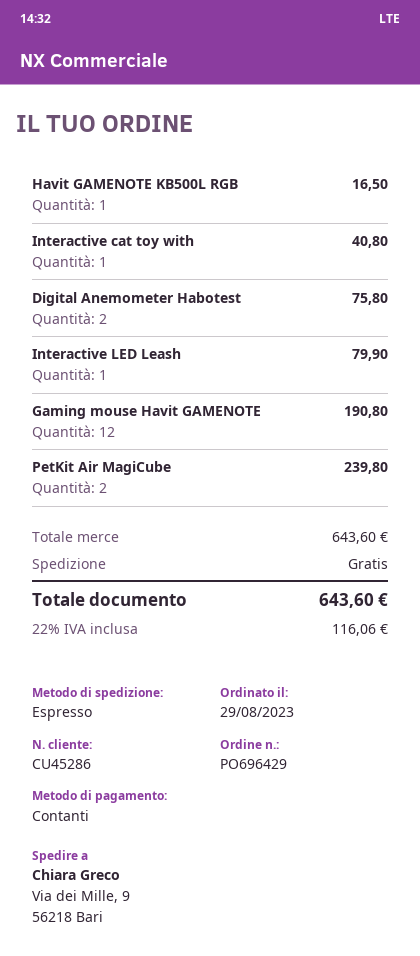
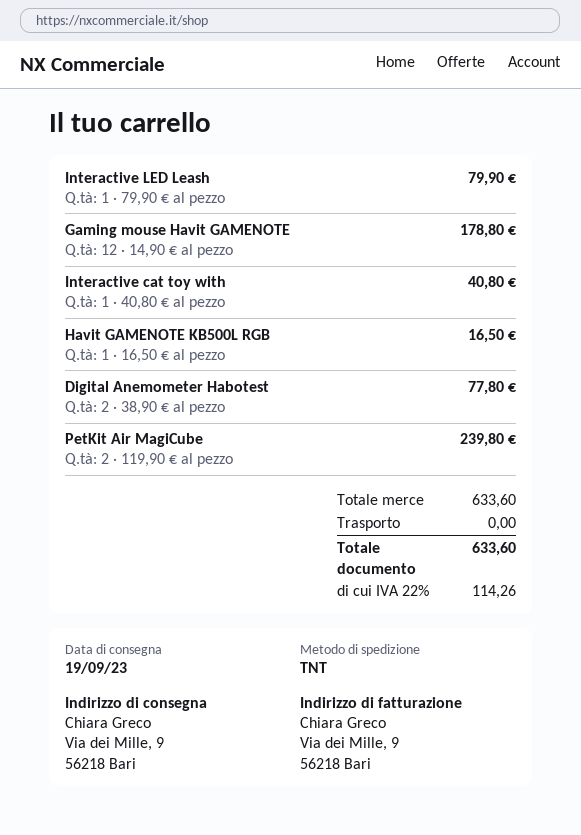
shipping method: express -> TNT
Digital Anemometer Habotest: 2 for 75.80 -> 2 for 77.80
Gaming mouse Havit GAMENOTE: 12 for 190.80 -> 12 for 178.80
subtotal: 643.60 -> 633.60
tax: 22% = 116.06 -> 22% = 114.26
total: 643.60 -> 633.60

